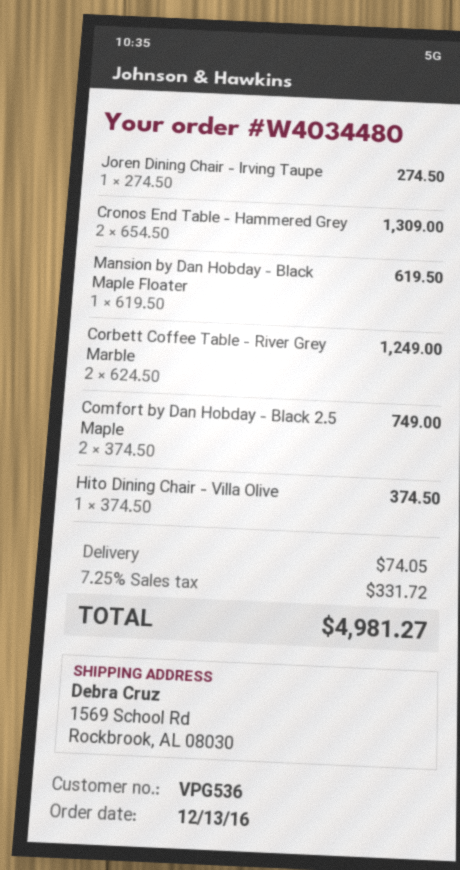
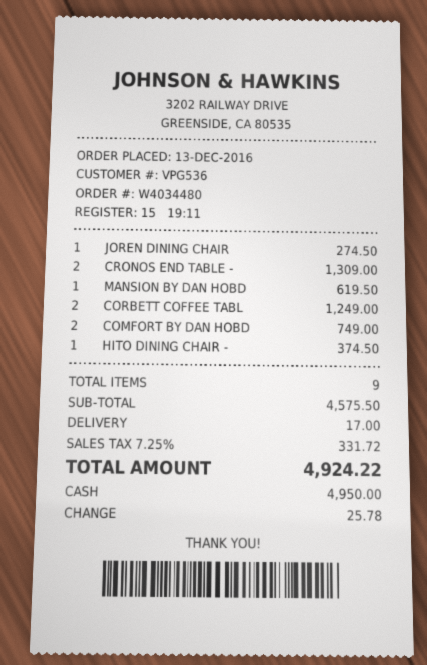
shipping: 74.05 -> 17.00
total: 4981.27 -> 4924.22

